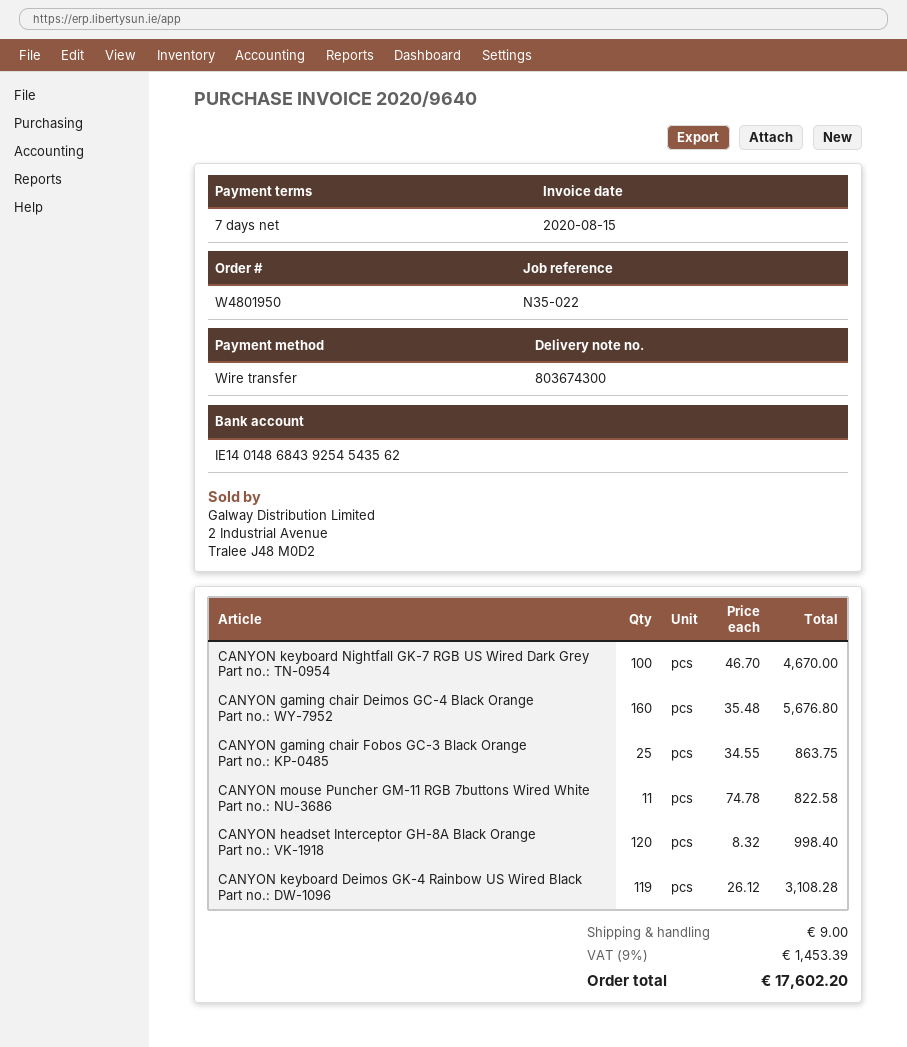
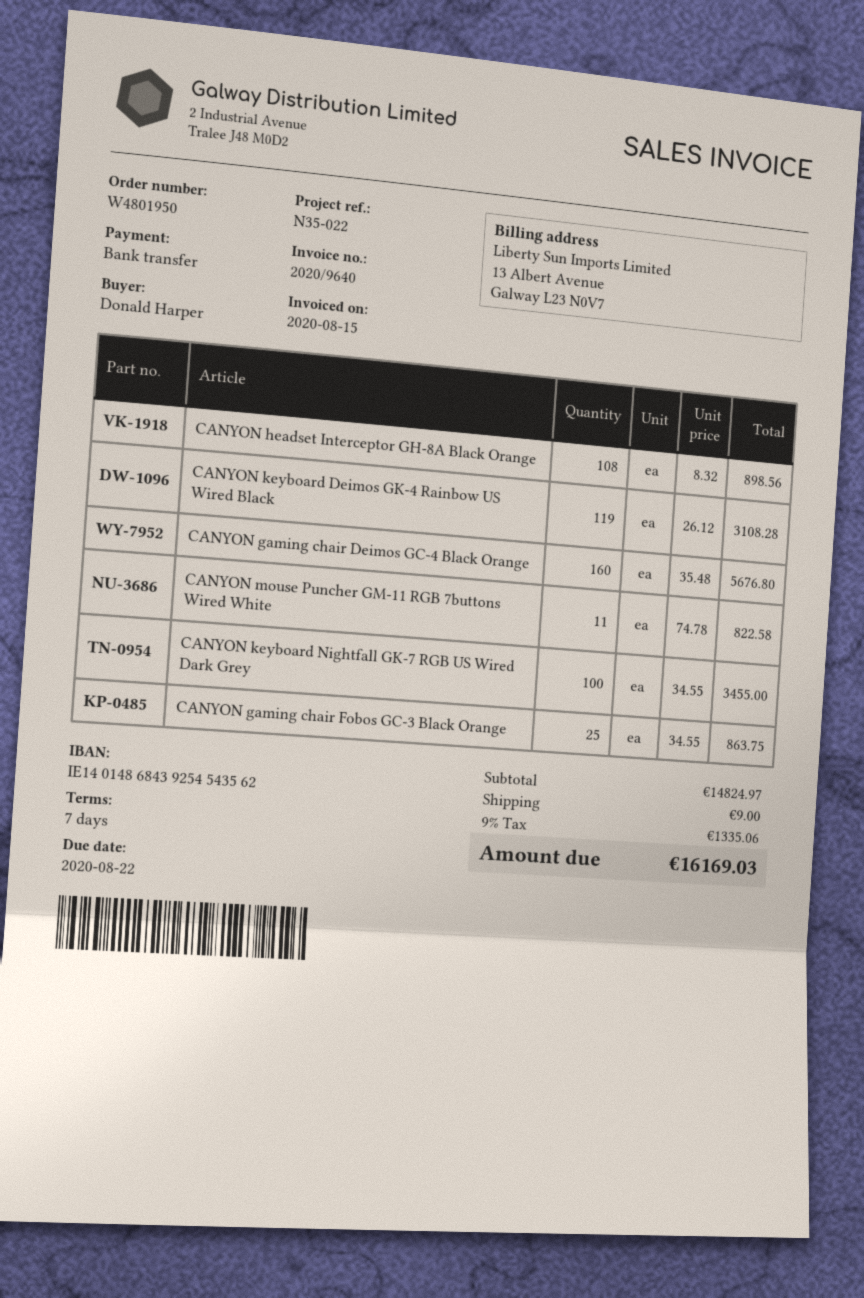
CANYON keyboard Nightfall GK-7 RGB US Wired Dark Grey: 100 x 46.70 = 4670.00 -> 100 x 34.55 = 3455.00
CANYON headset Interceptor GH-8A Black Orange: 120 x 8.32 = 998.40 -> 108 x 8.32 = 898.56
tax: 9% = 1453.39 -> 9% = 1335.06
total: 17602.20 -> 16169.03

